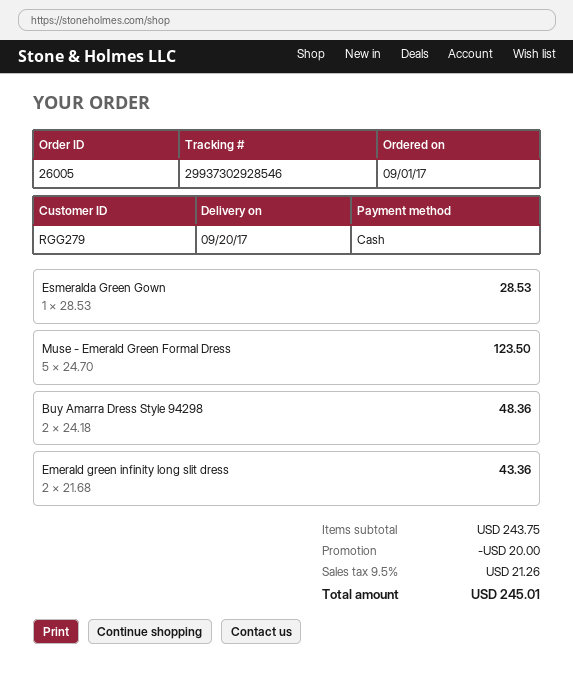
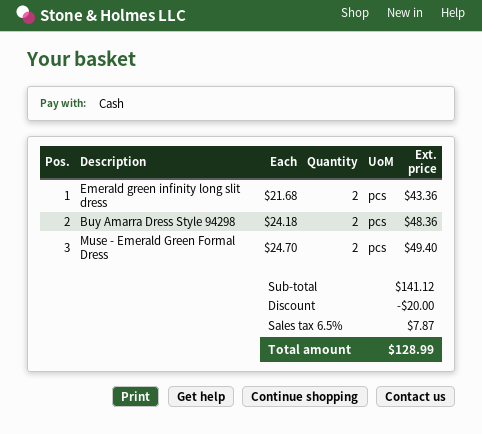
Esmeralda Green Gown: 1 x 28.53 = 28.53 -> none
Muse - Emerald Green Formal Dress: 5 x 24.70 = 123.50 -> 2 x 24.70 = 49.40
subtotal: 243.75 -> 141.12
tax: 9.5% = 21.26 -> 6.5% = 7.87
total: 245.01 -> 128.99

